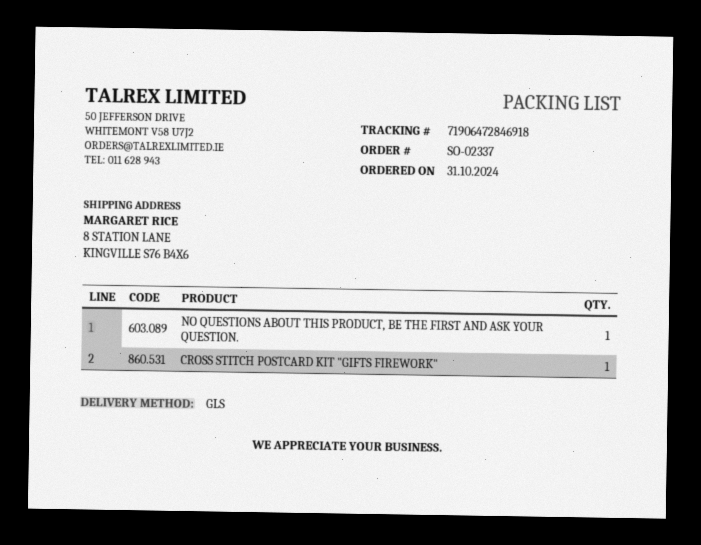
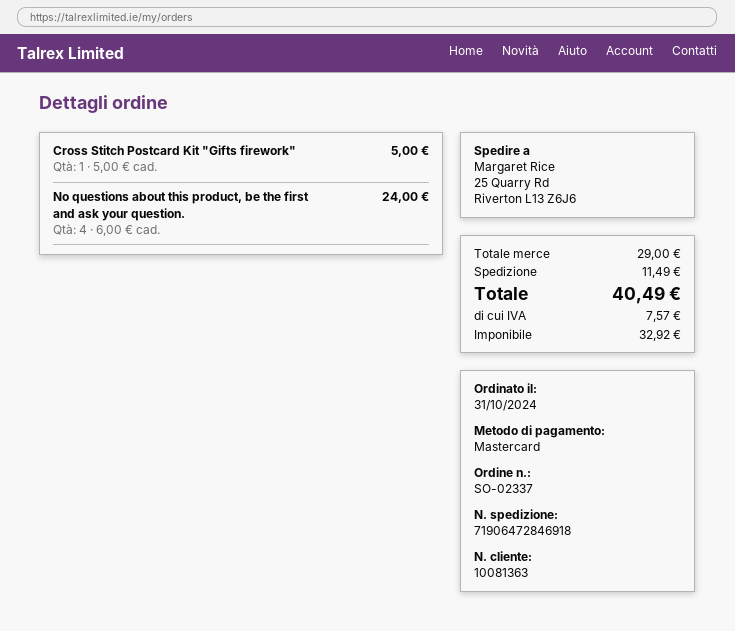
ship to: 8 STATION LANE, KINGVILLE S76 B4X6 -> 25 Quarry Rd, Riverton L13 Z6J6
NO QUESTIONS ABOUT THIS PRODUCT, BE THE FIRST AND ASK YOUR QUESTION.: 1 -> 4

